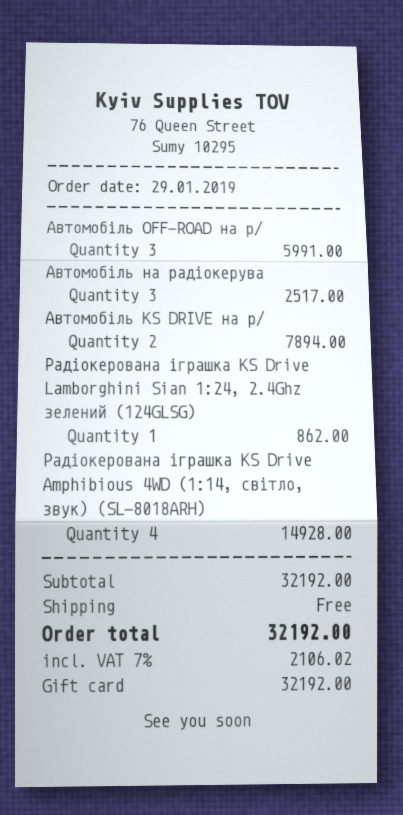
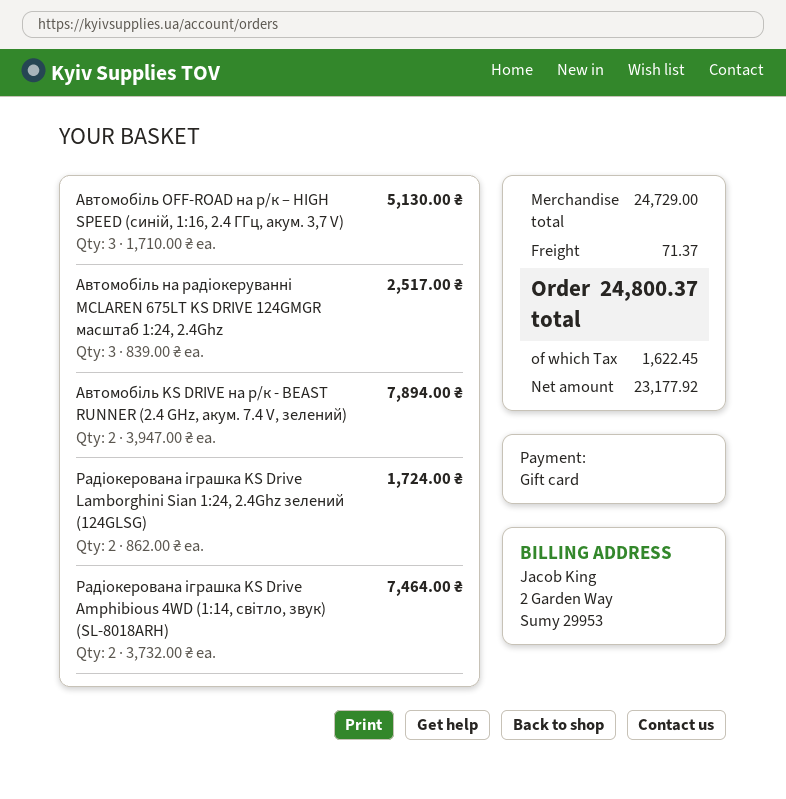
Автомобіль OFF-ROAD на р/: 3 for 5991.00 -> 3 for 5130.00
Радіокерована іграшка KS Drive Lamborghini Sian 1:24, 2.4Ghz зелений (124GLSG): 1 for 862.00 -> 2 for 1724.00
Радіокерована іграшка KS Drive Amphibious 4WD (1:14, світло, звук) (SL-8018ARH): 4 for 14928.00 -> 2 for 7464.00
subtotal: 32192.00 -> 24729.00
shipping: 0.00 -> 71.37
tax: 2106.02 -> 1622.45
total: 32192.00 -> 24800.37

